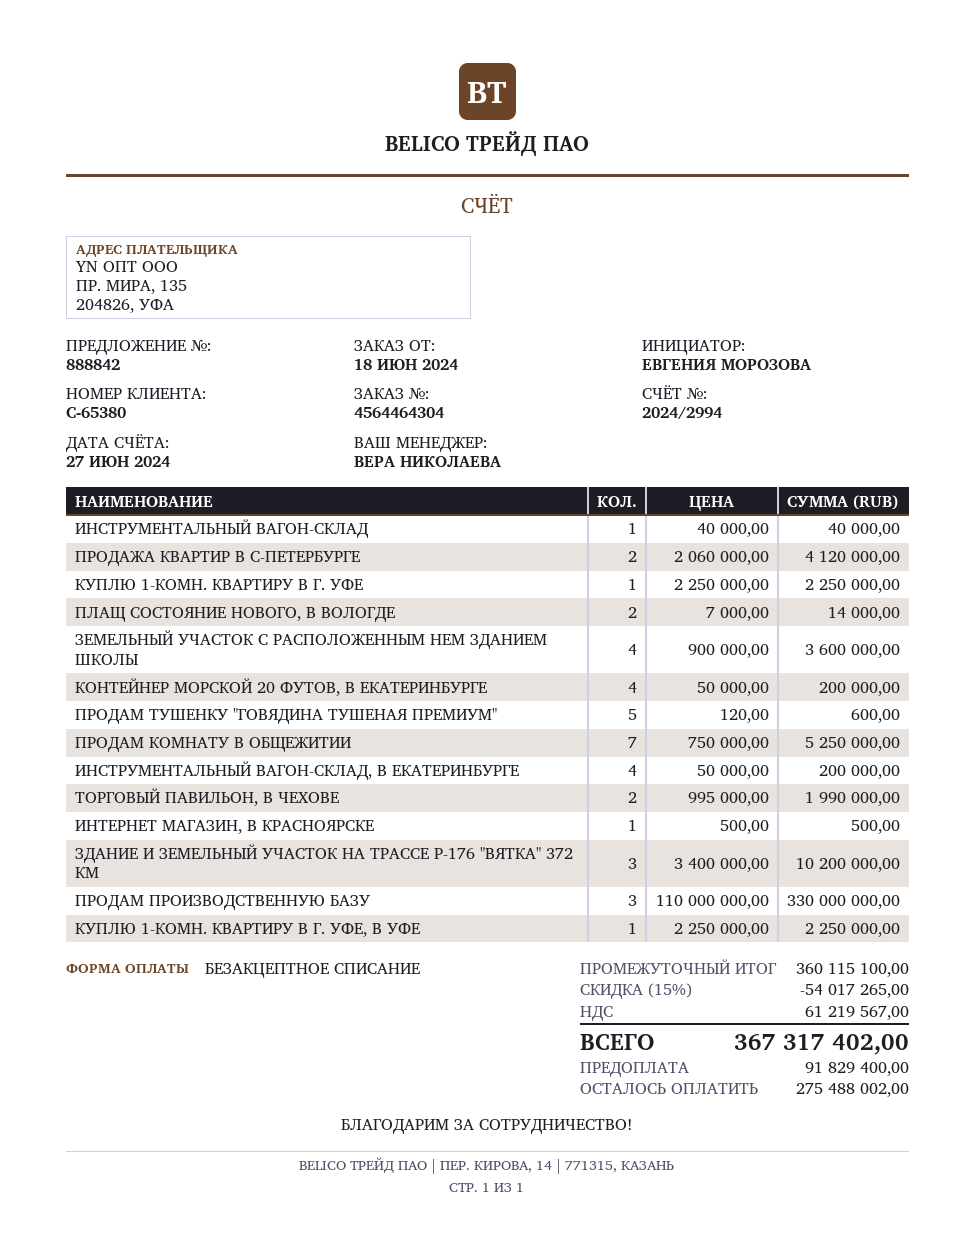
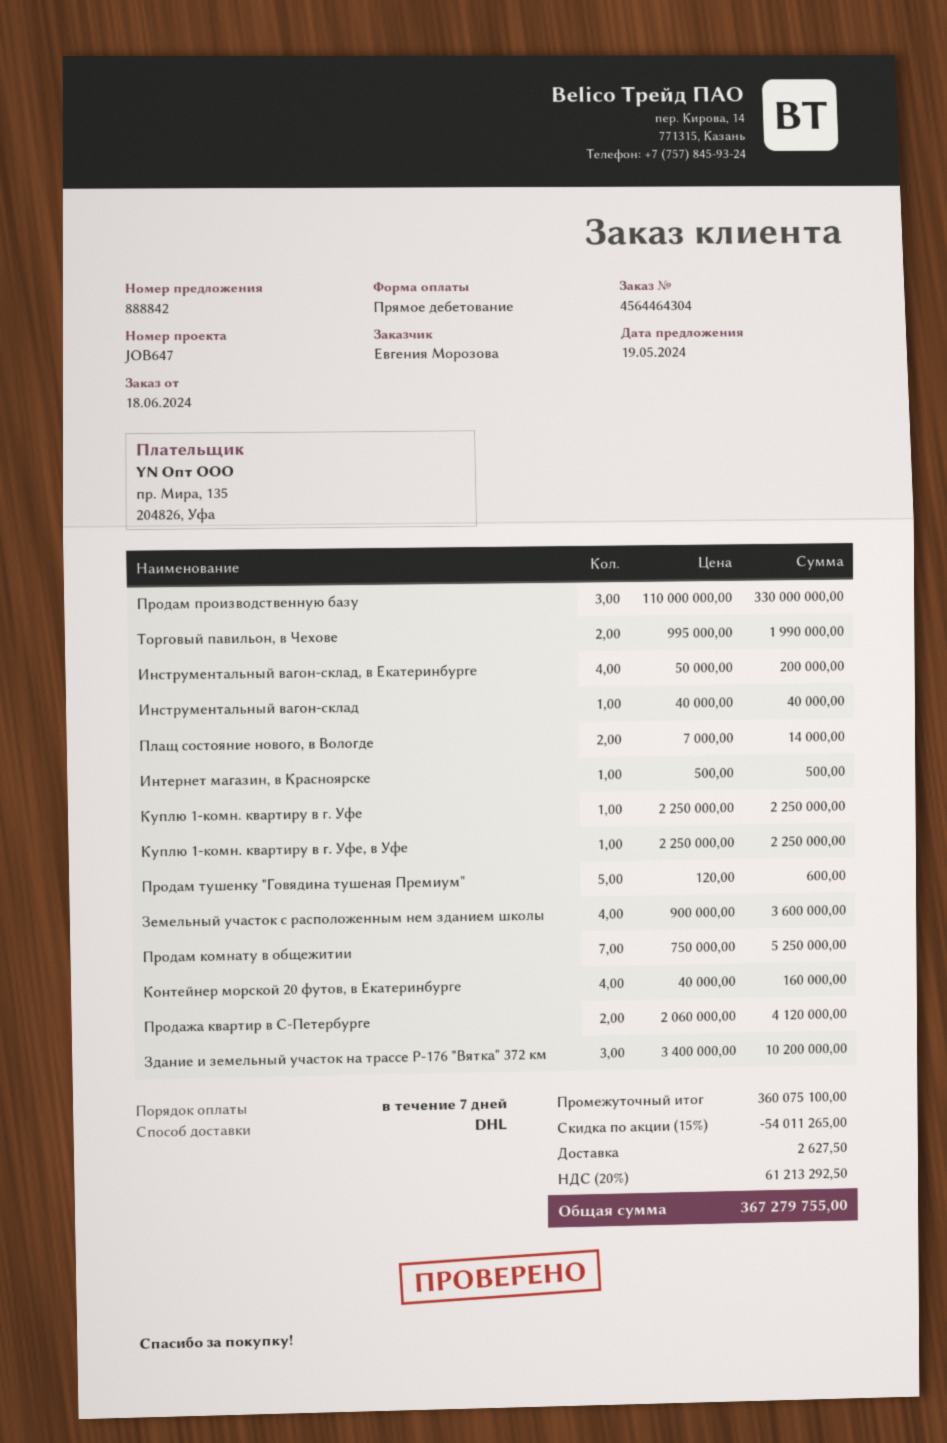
КОНТЕЙНЕР МОРСКОЙ 20 ФУТОВ, В ЕКАТЕРИНБУРГЕ: 4 x 50000.00 = 200000.00 -> 4 x 40000.00 = 160000.00
subtotal: 360115100.00 -> 360075100.00
discount: 15% = 54017265.00 -> 15% = 54011265.00
shipping: none -> 2627.50
tax: 61219567.00 -> 61213292.50
total: 367317402.00 -> 367279755.00

